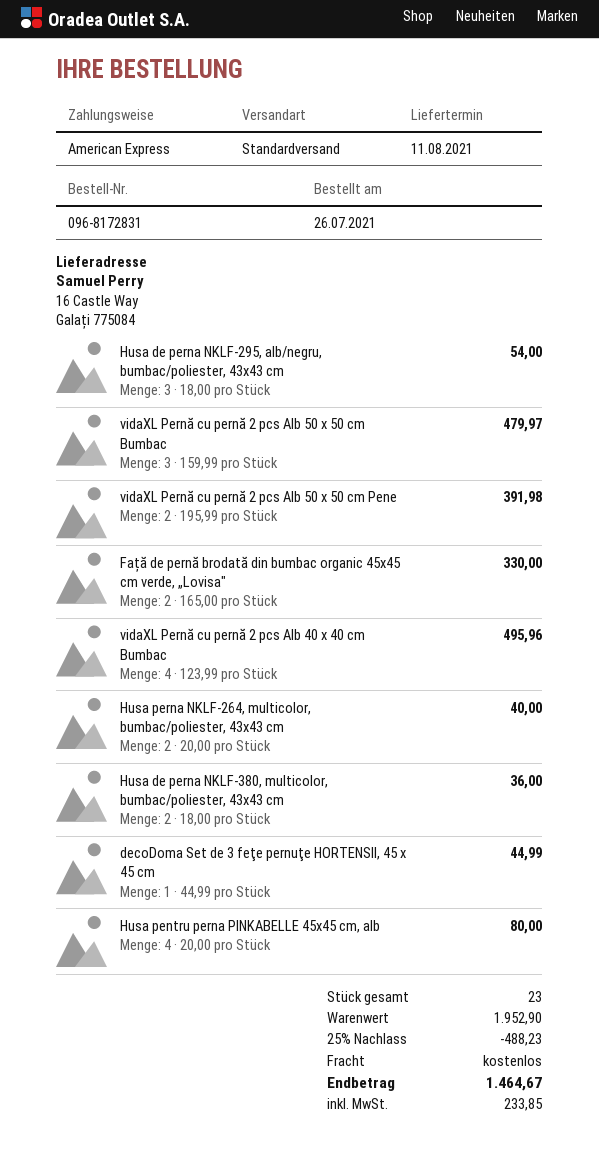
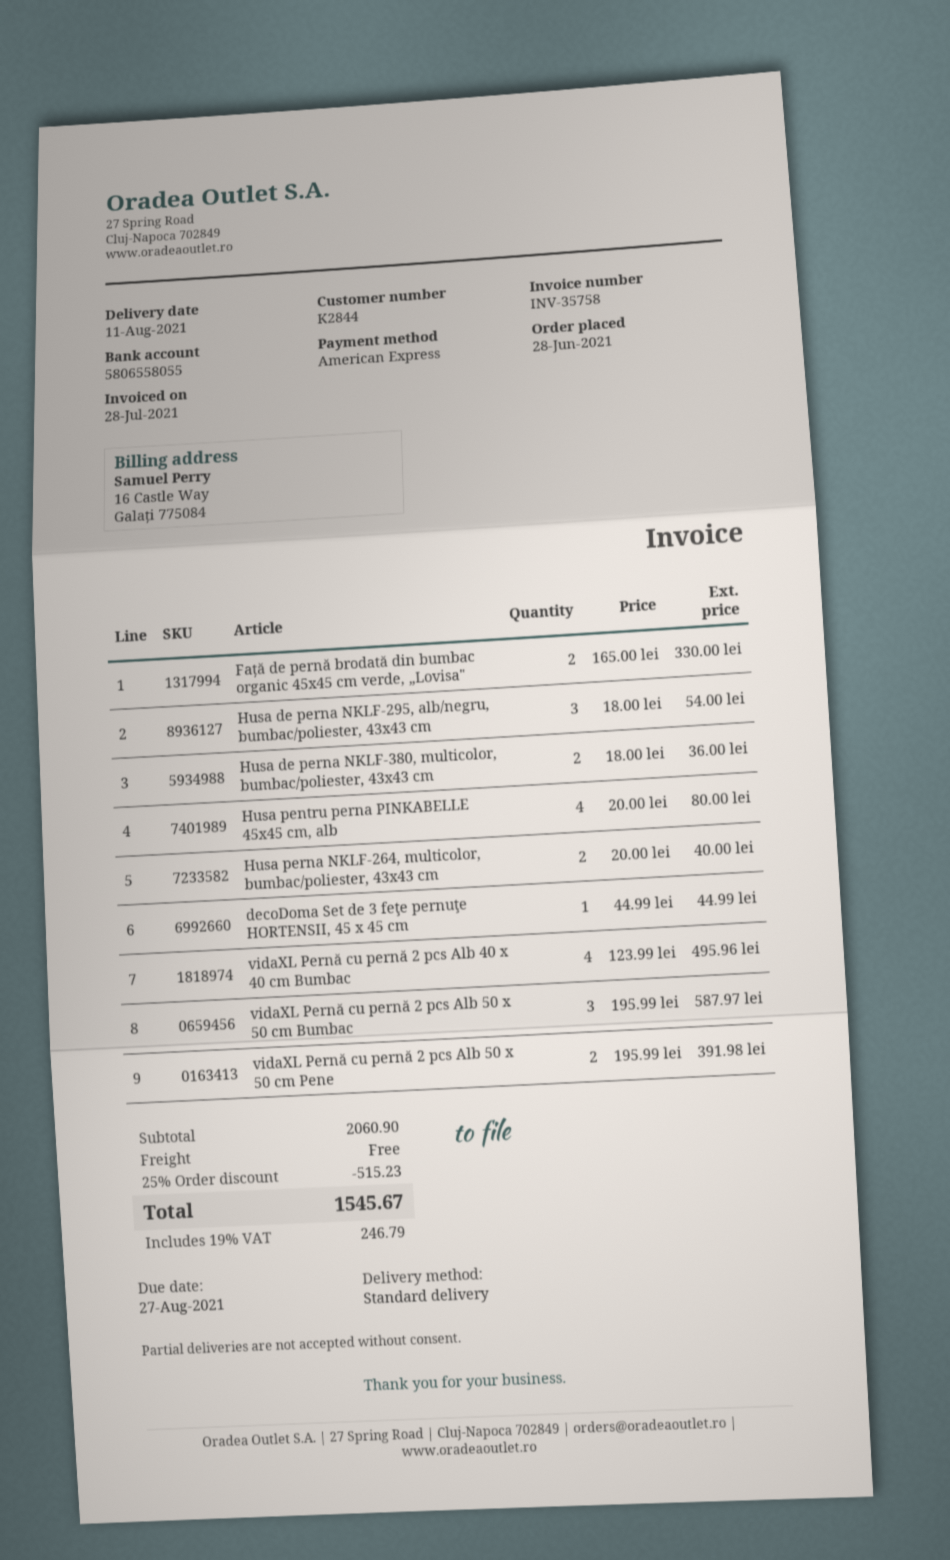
order date: 2021-07-26 -> 2021-06-28
vidaXL Pernă cu pernă 2 pcs Alb 50 x 50 cm Bumbac: 3 x 159.99 = 479.97 -> 3 x 195.99 = 587.97
subtotal: 1952.90 -> 2060.90
discount: 25% = 488.23 -> 25% = 515.23
tax: 233.85 -> 246.79
total: 1464.67 -> 1545.67

